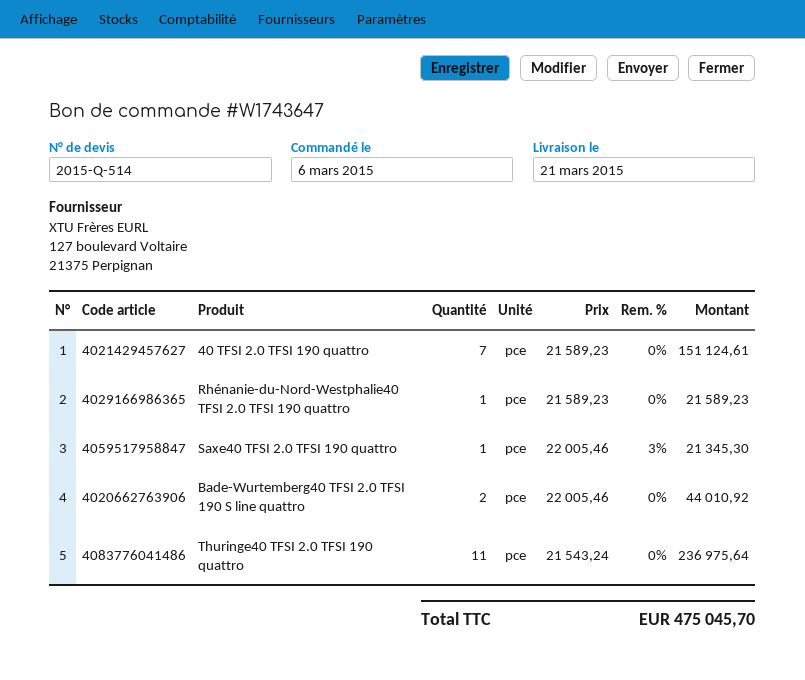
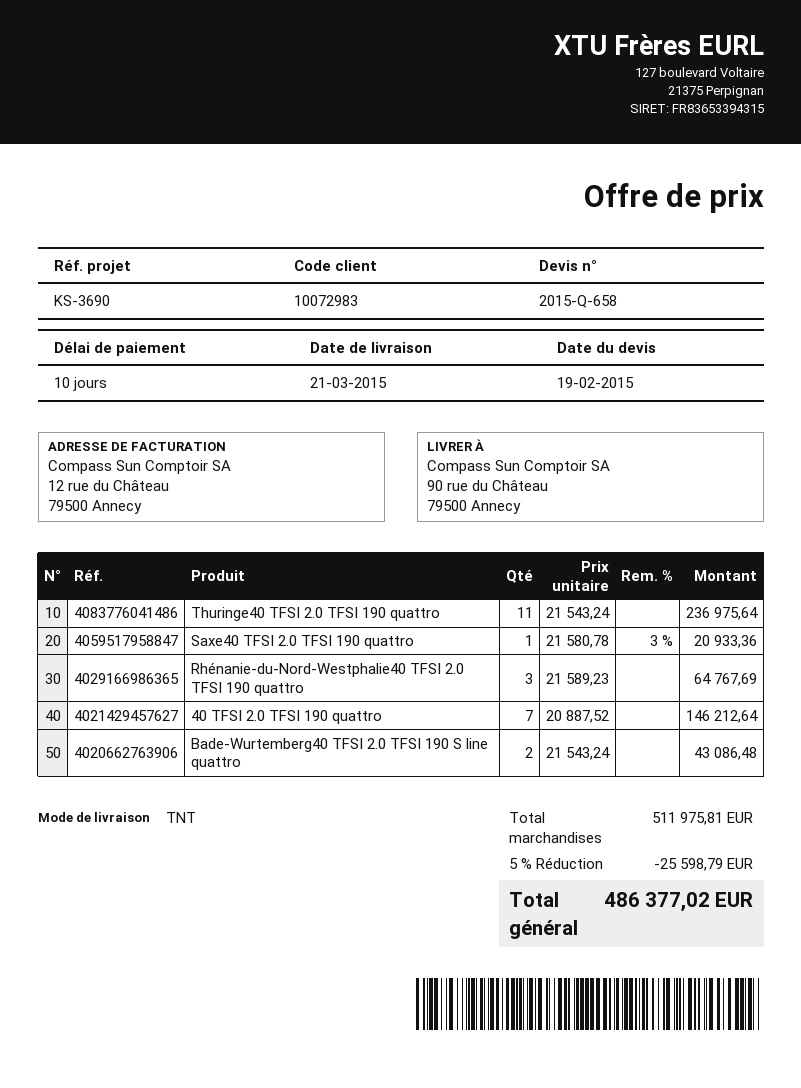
quote number: 2015-Q-514 -> 2015-Q-658
40 TFSI 2.0 TFSI 190 quattro: 7 x 21589.23 = 151124.61 -> 7 x 20887.52 = 146212.64
Rhénanie-du-Nord-Westphalie40 TFSI 2.0 TFSI 190 quattro: 1 x 21589.23 = 21589.23 -> 3 x 21589.23 = 64767.69
Saxe40 TFSI 2.0 TFSI 190 quattro: 1 x 22005.46 - 3% = 21345.30 -> 1 x 21580.78 - 3% = 20933.36
Bade-Wurtemberg40 TFSI 2.0 TFSI 190 S line quattro: 2 x 22005.46 = 44010.92 -> 2 x 21543.24 = 43086.48
discount: none -> 5% = 25598.79
total: 475045.70 -> 486377.02

